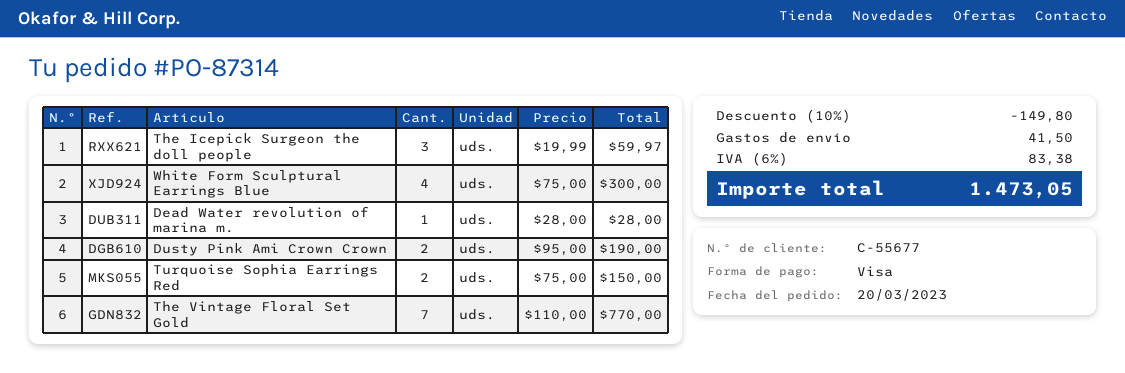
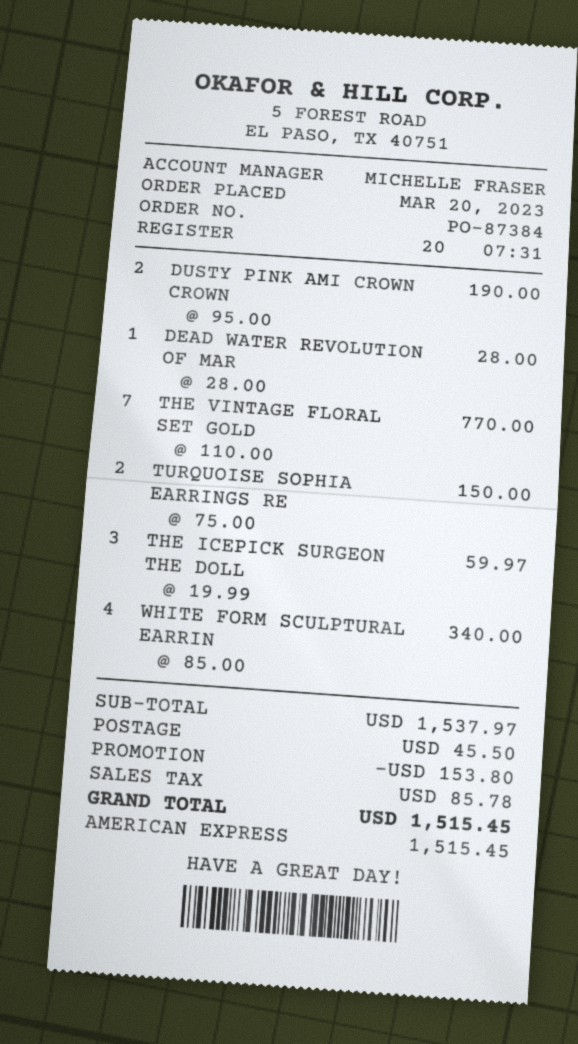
order number: PO-87314 -> PO-87384
payment method: Visa -> American Express
White Form Sculptural Earrings Blue: 4 x 75.00 = 300.00 -> 4 x 85.00 = 340.00
discount: 149.80 -> 153.80
shipping: 41.50 -> 45.50
tax: 83.38 -> 85.78
total: 1473.05 -> 1515.45

